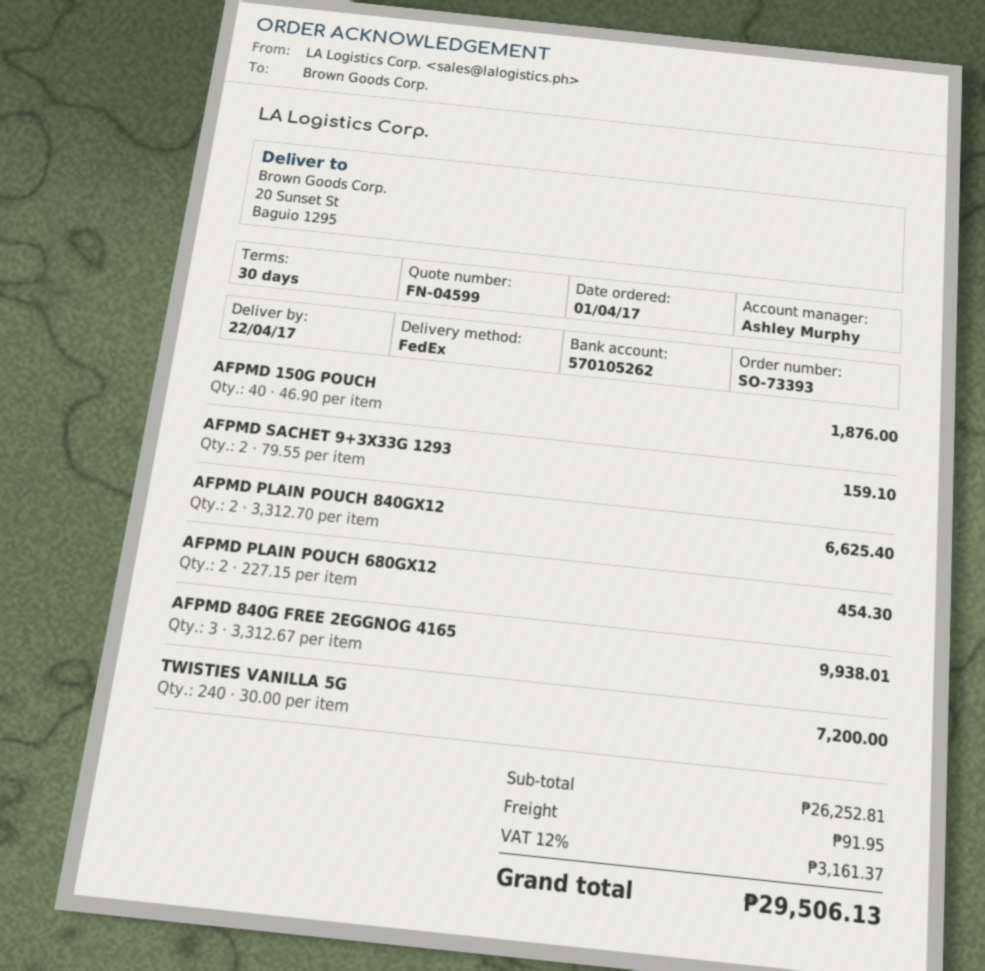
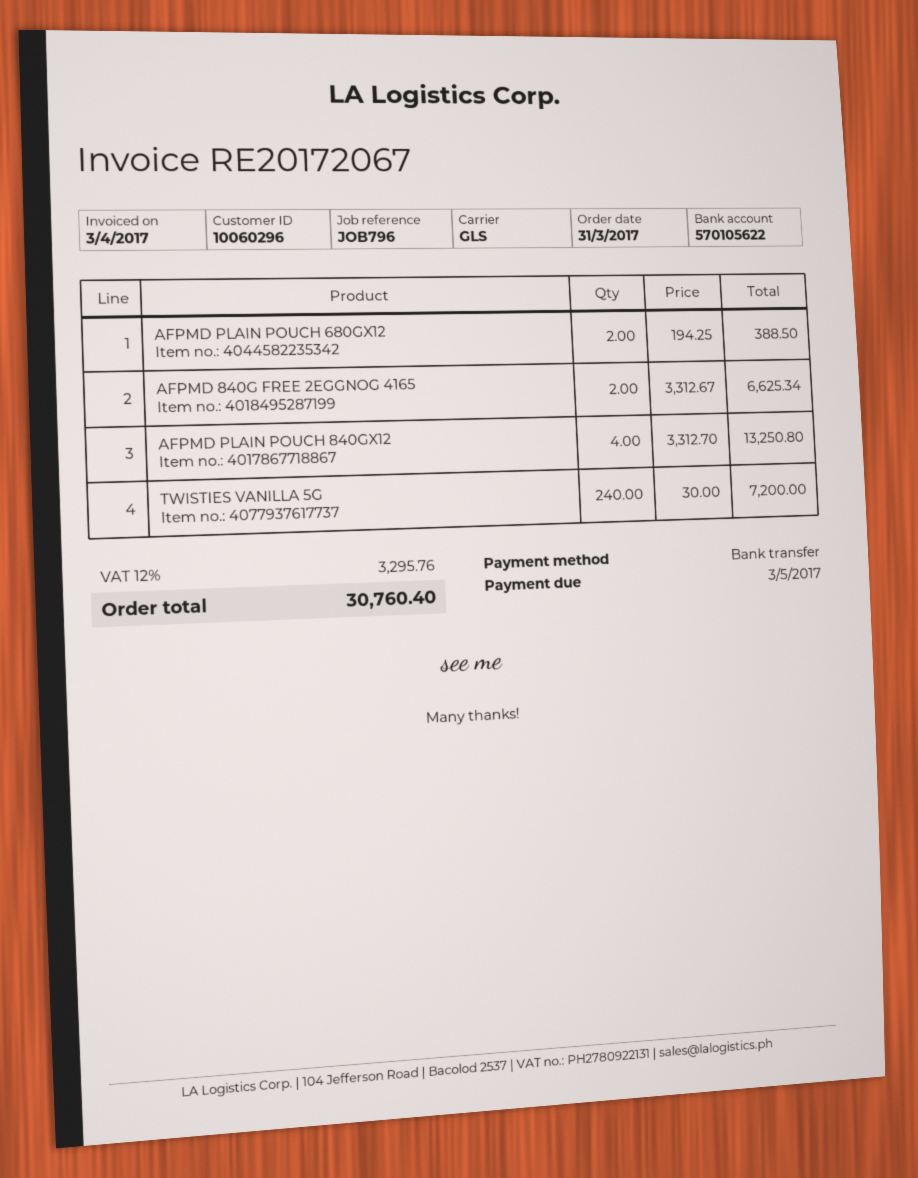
order date: 2017-04-01 -> 2017-03-31
bank account: 570105262 -> 570105622
shipping method: FedEx -> GLS
AFPMD 150G POUCH: 40 x 46.90 = 1876.00 -> none
AFPMD SACHET 9+3X33G 1293: 2 x 79.55 = 159.10 -> none
AFPMD PLAIN POUCH 840GX12: 2 x 3312.70 = 6625.40 -> 4 x 3312.70 = 13250.80
AFPMD PLAIN POUCH 680GX12: 2 x 227.15 = 454.30 -> 2 x 194.25 = 388.50
AFPMD 840G FREE 2EGGNOG 4165: 3 x 3312.67 = 9938.01 -> 2 x 3312.67 = 6625.34
shipping: 91.95 -> none
tax: 12% = 3161.37 -> 12% = 3295.76
total: 29506.13 -> 30760.40

